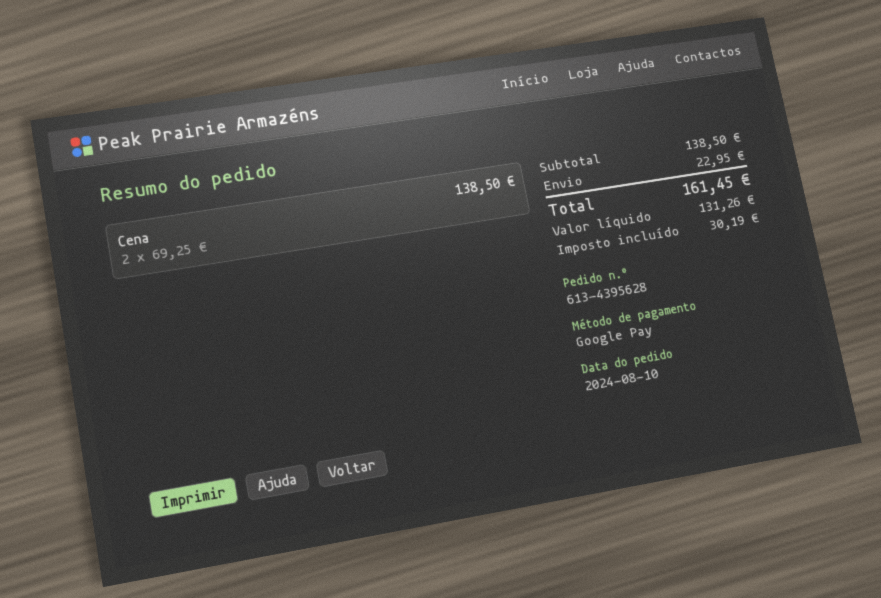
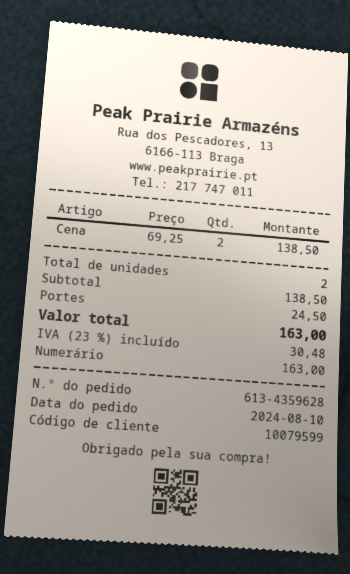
order number: 613-4395628 -> 613-4359628
payment method: Google Pay -> cash
shipping: 22.95 -> 24.50
tax: 30.19 -> 30.48
total: 161.45 -> 163.00

